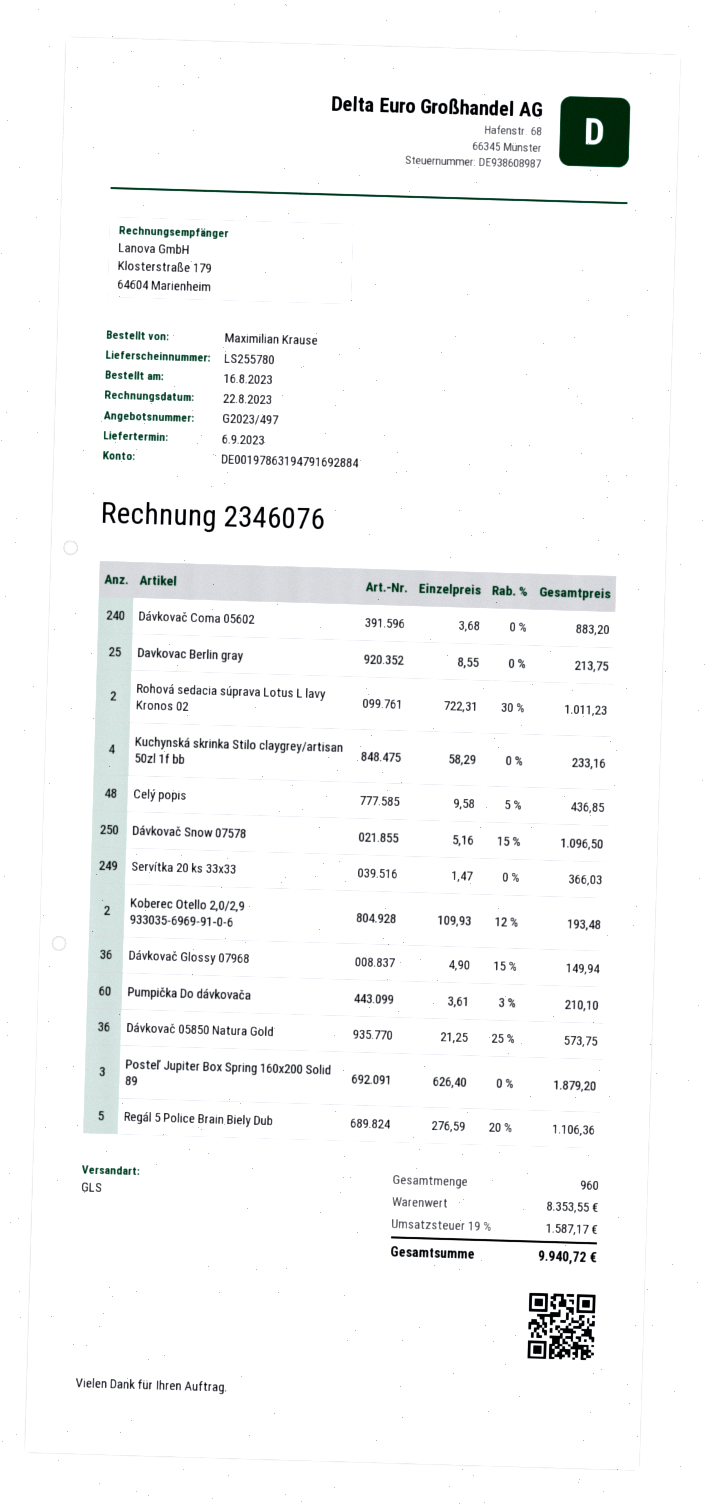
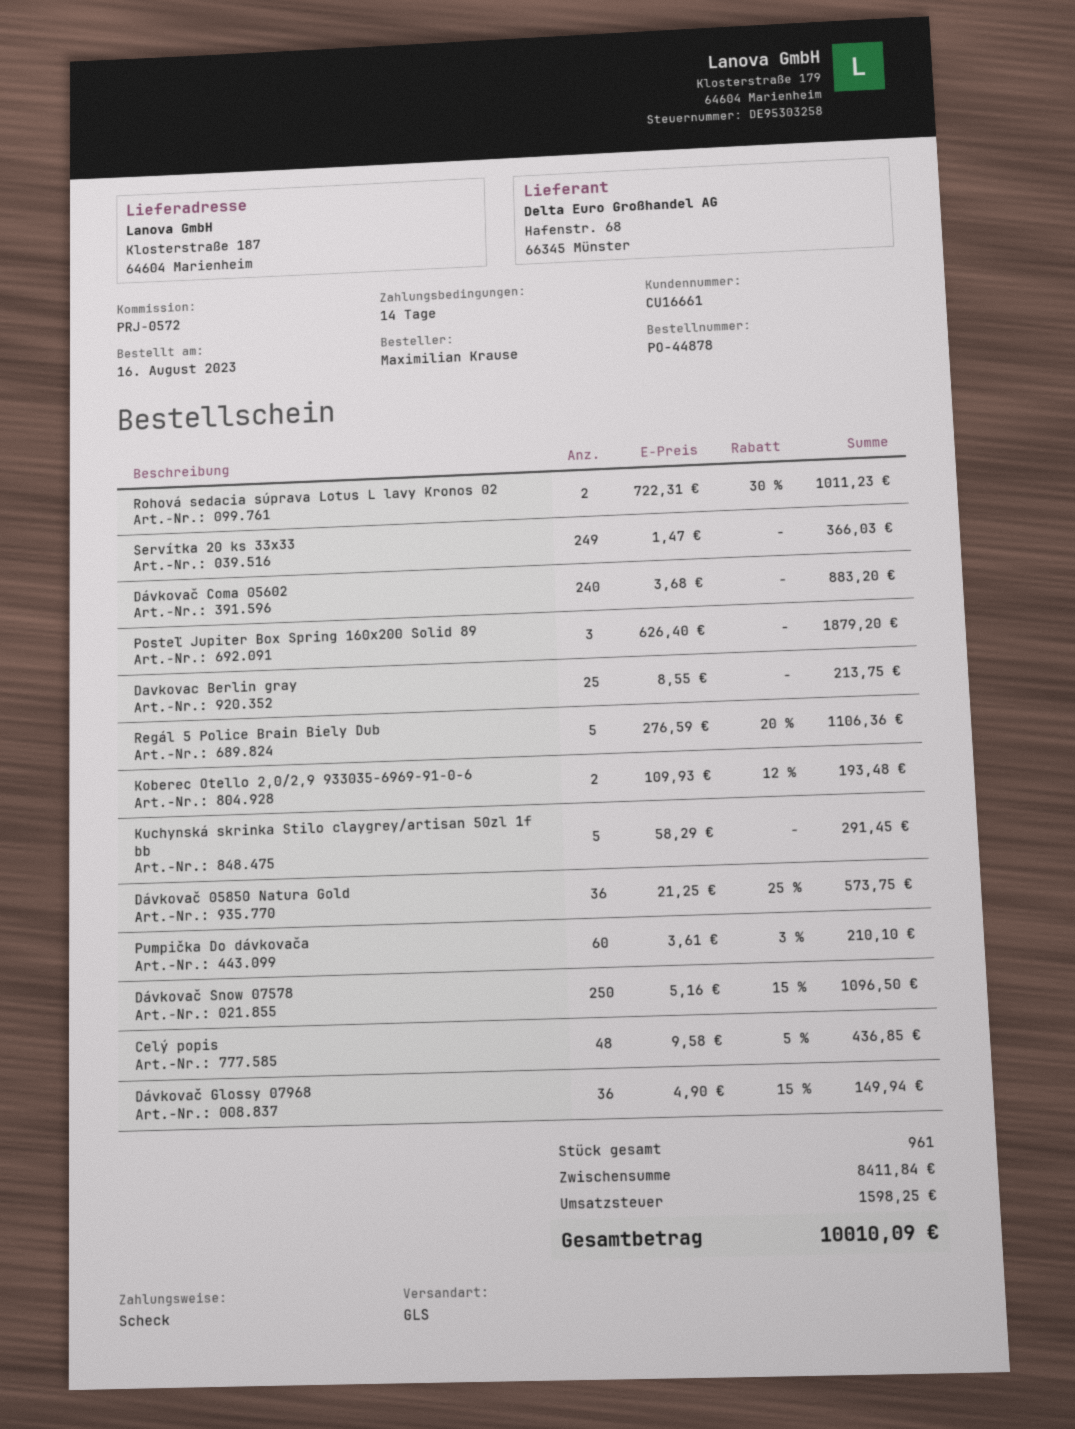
Kuchynská skrinka Stilo claygrey/artisan 50zl 1f bb: 4 x 58.29 = 233.16 -> 5 x 58.29 = 291.45
total quantity: 960 -> 961
subtotal: 8353.55 -> 8411.84
tax: 1587.17 -> 1598.25
total: 9940.72 -> 10010.09

